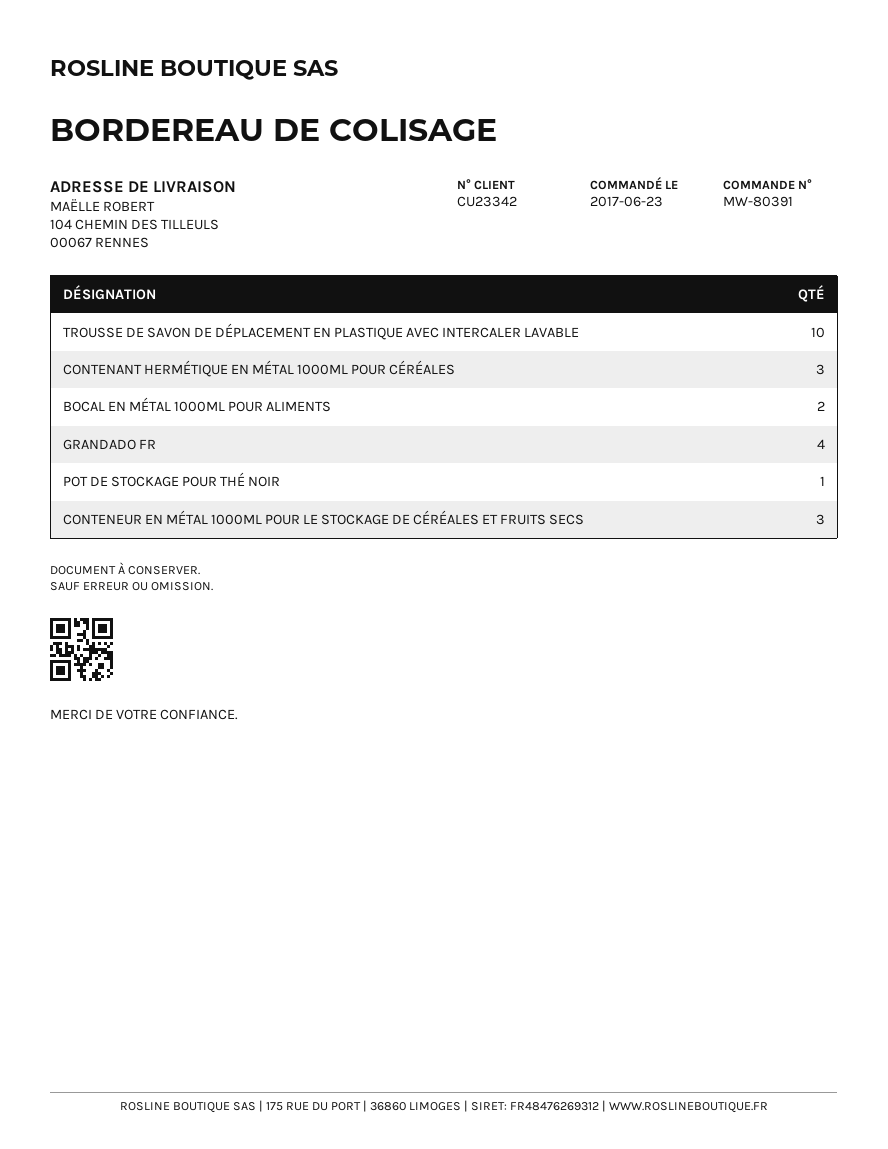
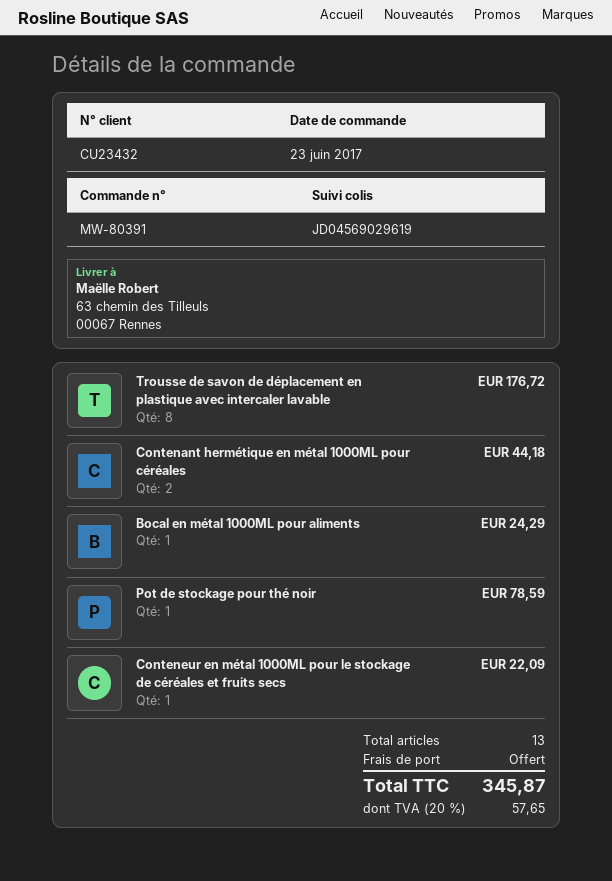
customer number: CU23342 -> CU23432
ship to: 104 CHEMIN DES TILLEULS, 00067 RENNES -> 63 chemin des Tilleuls, 00067 Rennes
TROUSSE DE SAVON DE DÉPLACEMENT EN PLASTIQUE AVEC INTERCALER LAVABLE: 10 -> 8
CONTENANT HERMÉTIQUE EN MÉTAL 1000ML POUR CÉRÉALES: 3 -> 2
BOCAL EN MÉTAL 1000ML POUR ALIMENTS: 2 -> 1
GRANDADO FR: 4 -> none
CONTENEUR EN MÉTAL 1000ML POUR LE STOCKAGE DE CÉRÉALES ET FRUITS SECS: 3 -> 1

